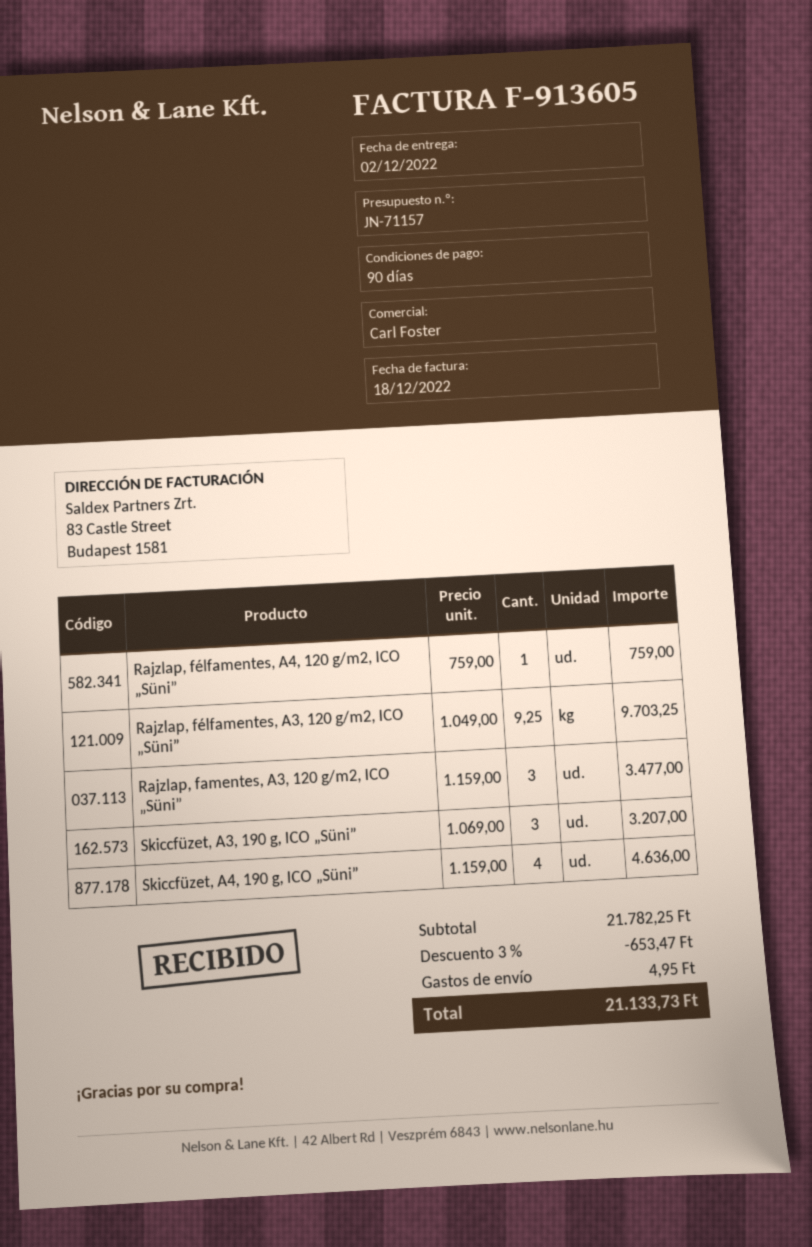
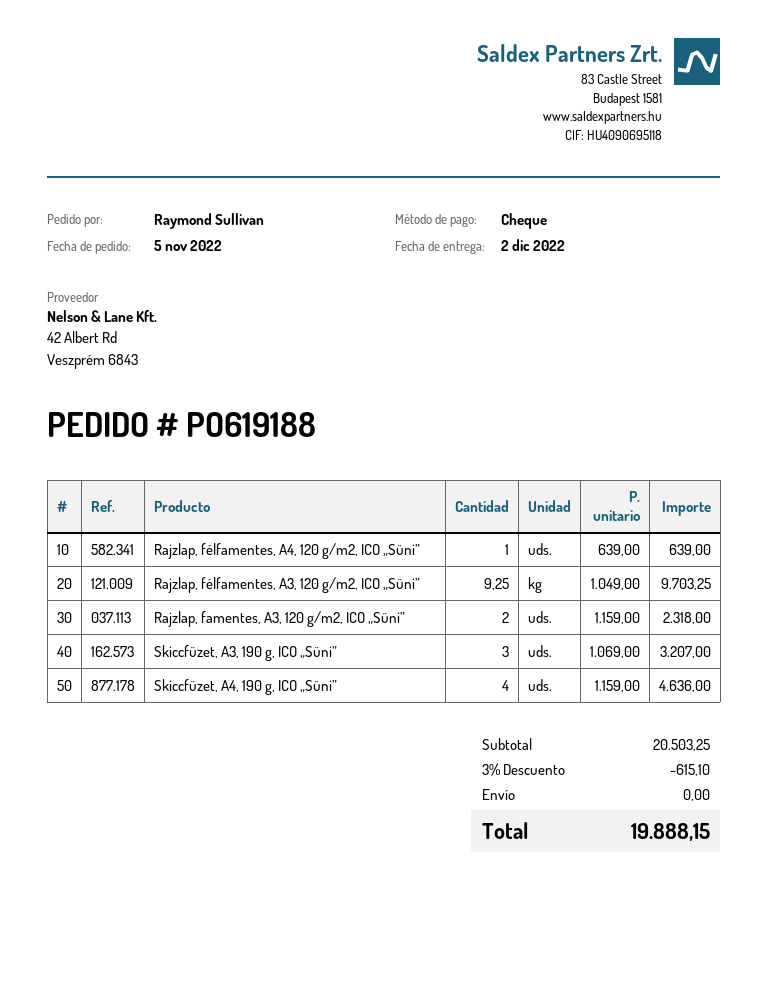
Rajzlap, félfamentes, A4, 120 g/m2, ICO „Süni”: 1 x 759.00 = 759.00 -> 1 x 639.00 = 639.00
Rajzlap, famentes, A3, 120 g/m2, ICO „Süni”: 3 x 1159.00 = 3477.00 -> 2 x 1159.00 = 2318.00
subtotal: 21782.25 -> 20503.25
discount: 3% = 653.47 -> 3% = 615.10
shipping: 4.95 -> 0.00
total: 21133.73 -> 19888.15

